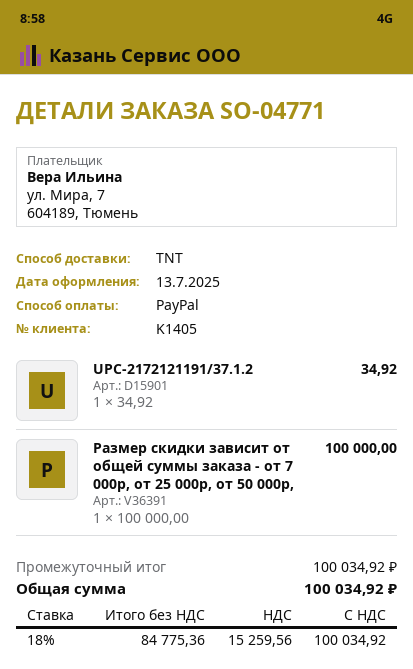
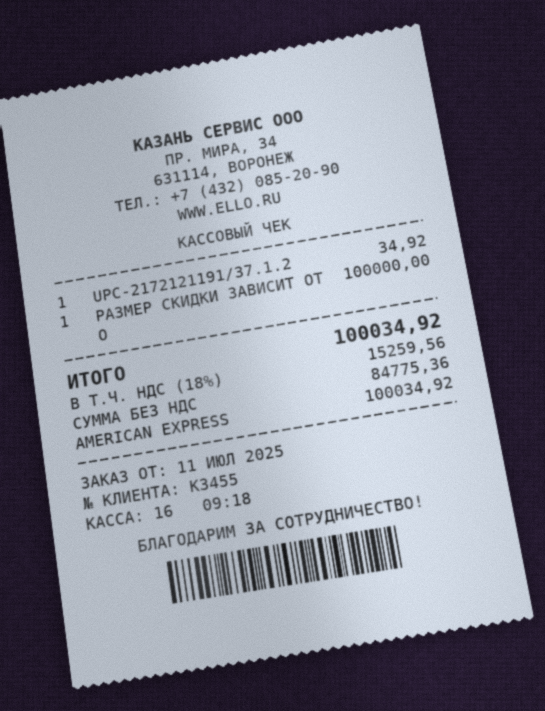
order date: 2025-07-13 -> 2025-07-11
customer number: K1405 -> K3455
payment method: PayPal -> American Express

